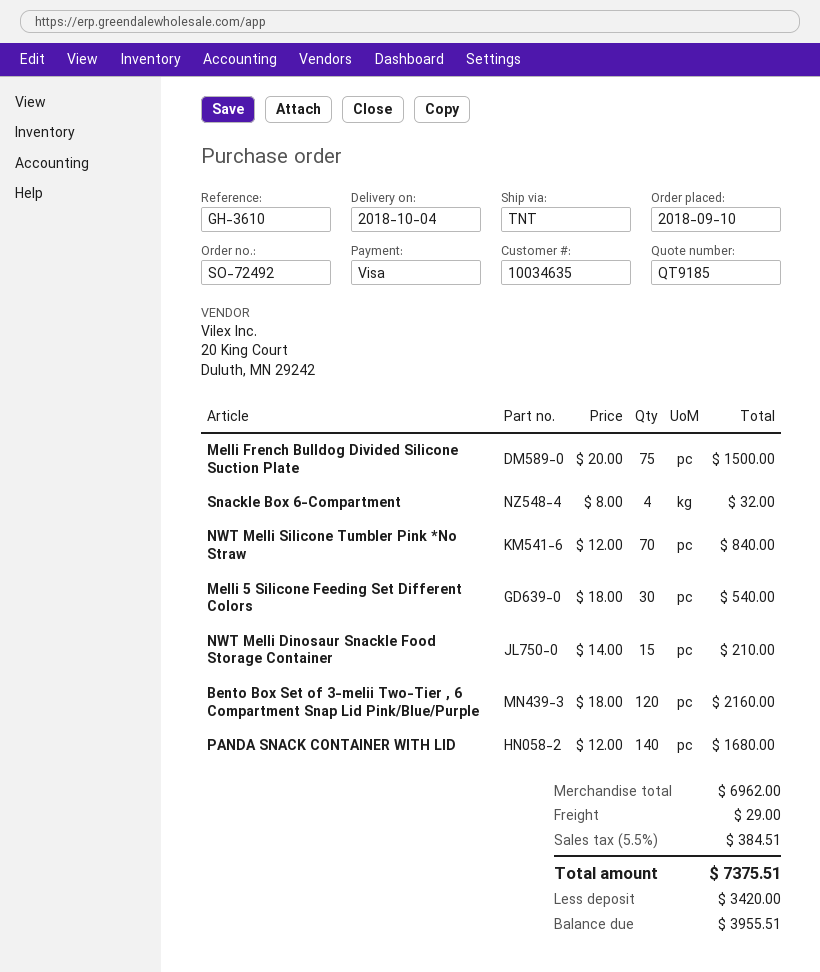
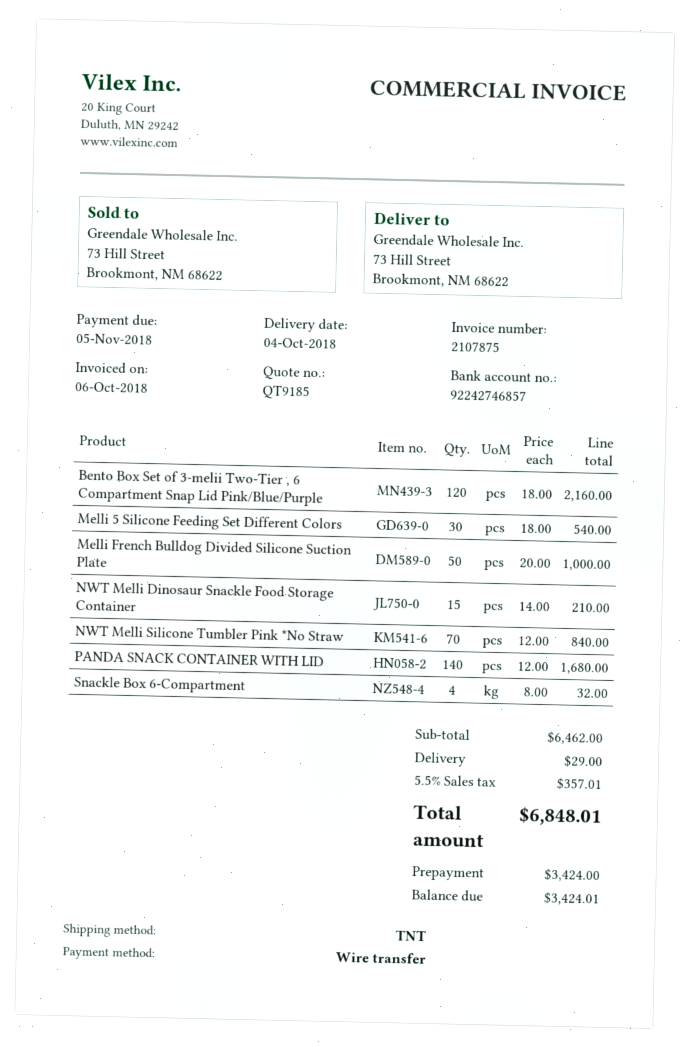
payment method: Visa -> bank transfer
Melli French Bulldog Divided Silicone Suction Plate: 75 x 20.00 = 1500.00 -> 50 x 20.00 = 1000.00
subtotal: 6962.00 -> 6462.00
tax: 5.5% = 384.51 -> 5.5% = 357.01
total: 7375.51 -> 6848.01
deposit: 3420.00 -> 3424.00
balance: 3955.51 -> 3424.01

